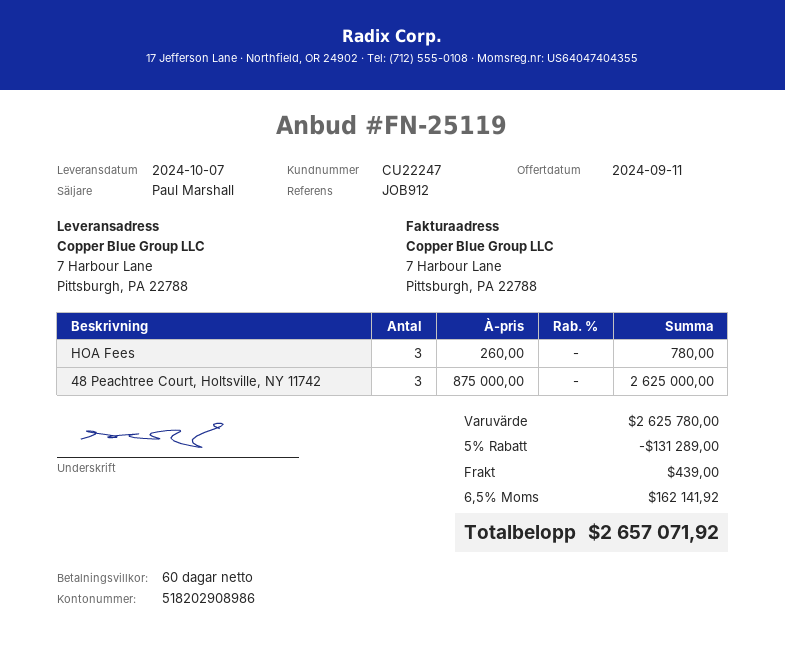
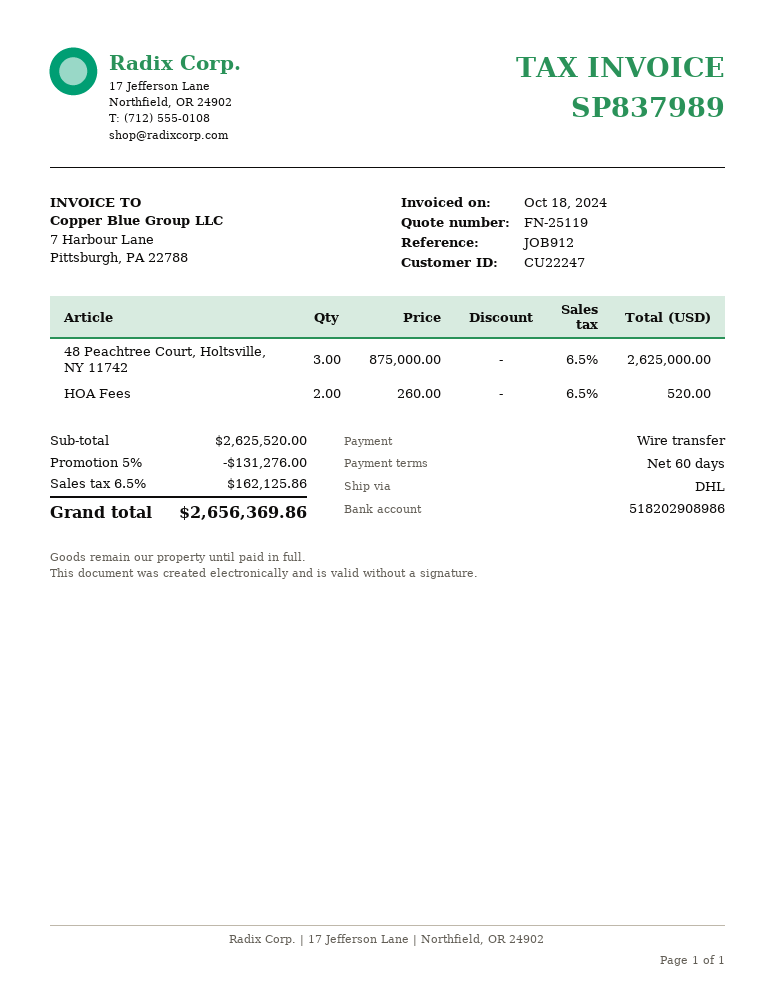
HOA Fees: 3 x 260.00 = 780.00 -> 2 x 260.00 = 520.00
subtotal: 2625780.00 -> 2625520.00
discount: 5% = 131289.00 -> 5% = 131276.00
shipping: 439.00 -> none
tax: 6.5% = 162141.92 -> 6.5% = 162125.86
total: 2657071.92 -> 2656369.86

